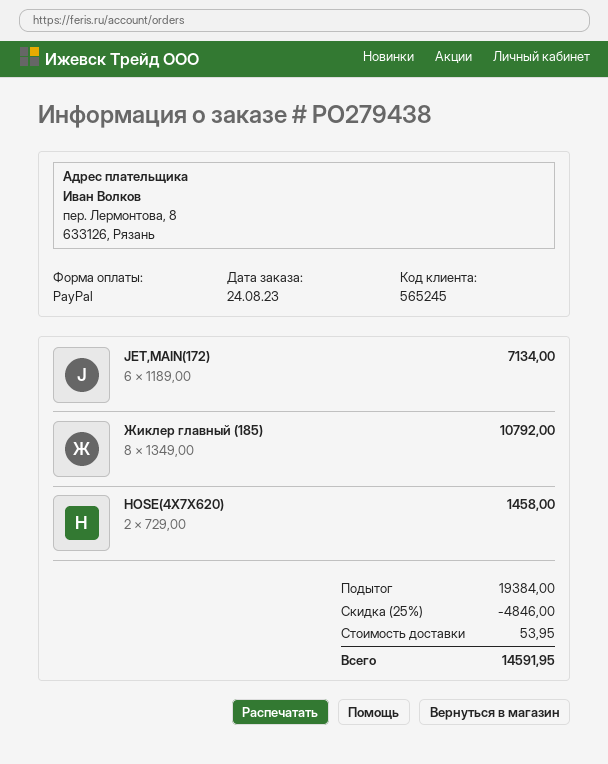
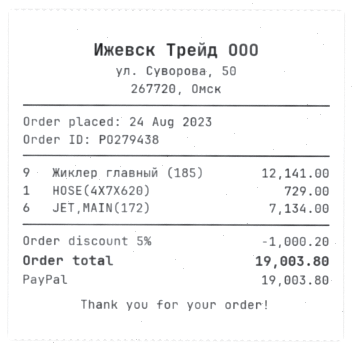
Жиклер главный (185): 8 for 10792.00 -> 9 for 12141.00
HOSE(4X7X620): 2 for 1458.00 -> 1 for 729.00
discount: 25% = 4846.00 -> 5% = 1000.20
shipping: 53.95 -> none
total: 14591.95 -> 19003.80

